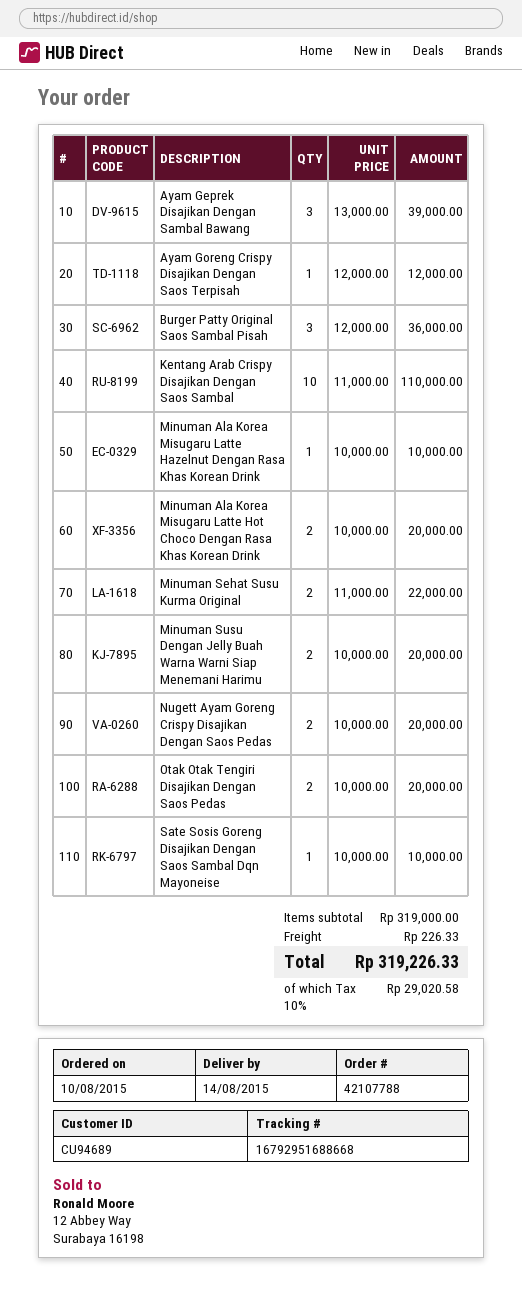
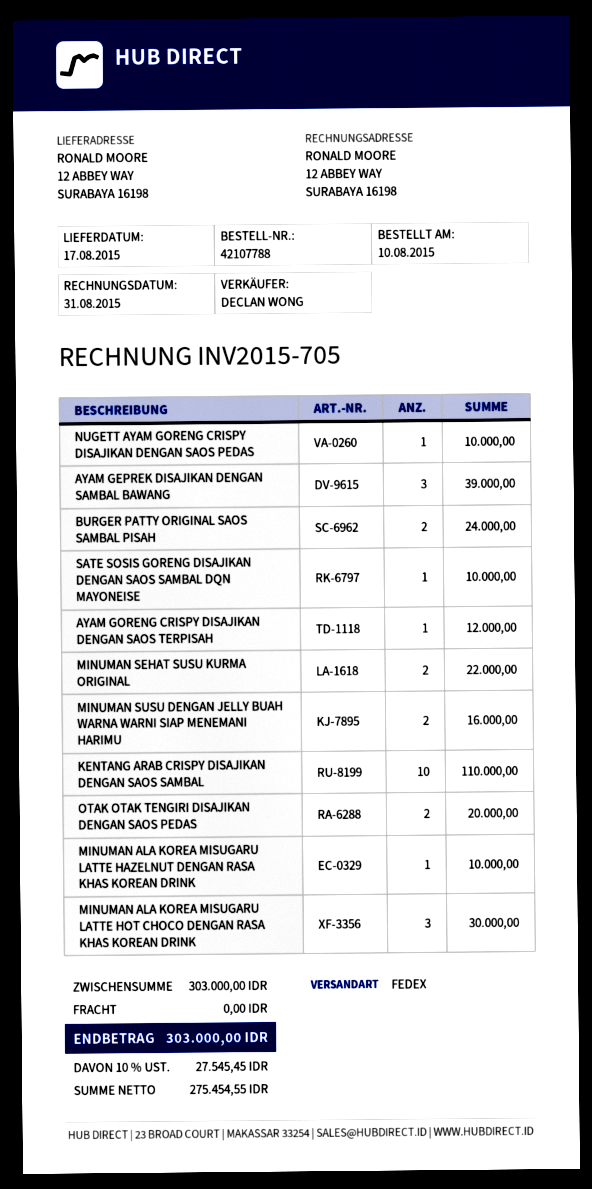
delivery date: 2015-08-14 -> 2015-08-17
Burger Patty Original Saos Sambal Pisah: 3 for 36000.00 -> 2 for 24000.00
Minuman Ala Korea Misugaru Latte Hot Choco Dengan Rasa Khas Korean Drink: 2 for 20000.00 -> 3 for 30000.00
Minuman Susu Dengan Jelly Buah Warna Warni Siap Menemani Harimu: 2 for 20000.00 -> 2 for 16000.00
Nugett Ayam Goreng Crispy Disajikan Dengan Saos Pedas: 2 for 20000.00 -> 1 for 10000.00
subtotal: 319000.00 -> 303000.00
shipping: 226.33 -> 0.00
tax: 10% = 29020.58 -> 10% = 27545.45
total: 319226.33 -> 303000.00

